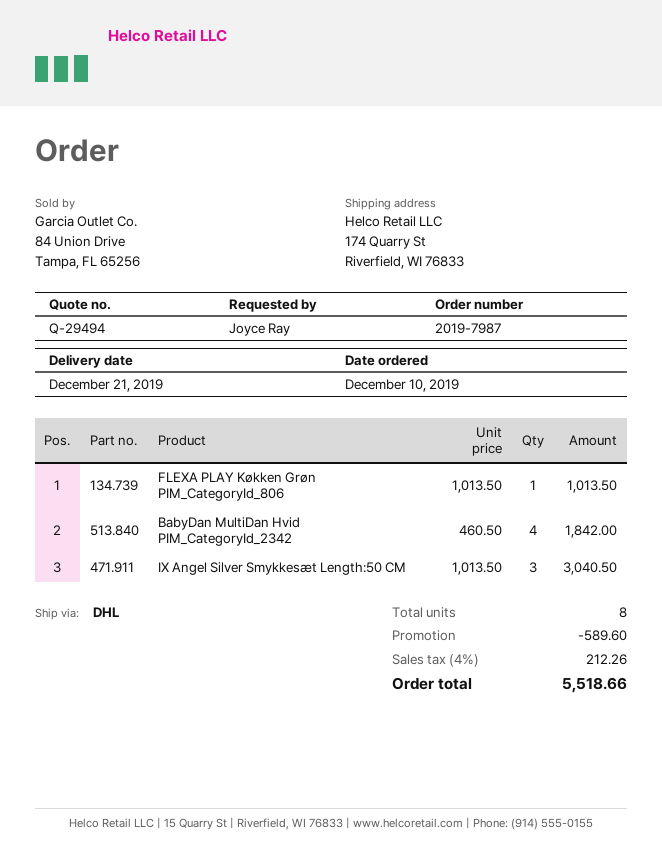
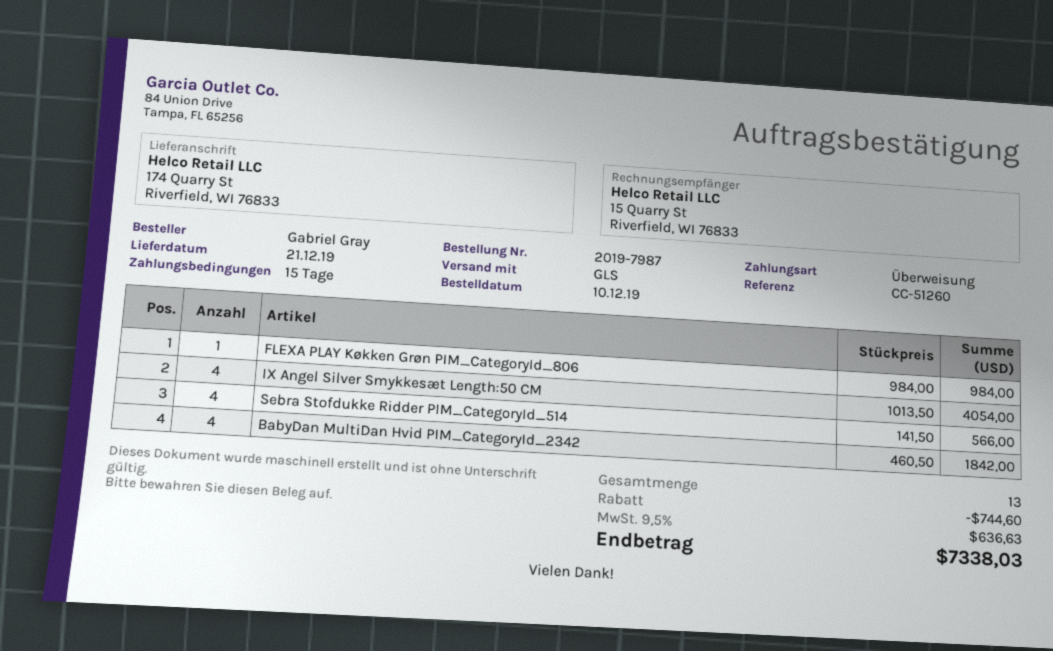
ordered by: Joyce Ray -> Gabriel Gray
shipping method: DHL -> GLS
FLEXA PLAY Køkken Grøn PIM_CategoryId_806: 1 x 1013.50 = 1013.50 -> 1 x 984.00 = 984.00
IX Angel Silver Smykkesæt Length:50 CM: 3 x 1013.50 = 3040.50 -> 4 x 1013.50 = 4054.00
Sebra Stofdukke Ridder PIM_CategoryId_514: none -> 4 x 141.50 = 566.00
total quantity: 8 -> 13
discount: 589.60 -> 744.60
tax: 4% = 212.26 -> 9.5% = 636.63
total: 5518.66 -> 7338.03

